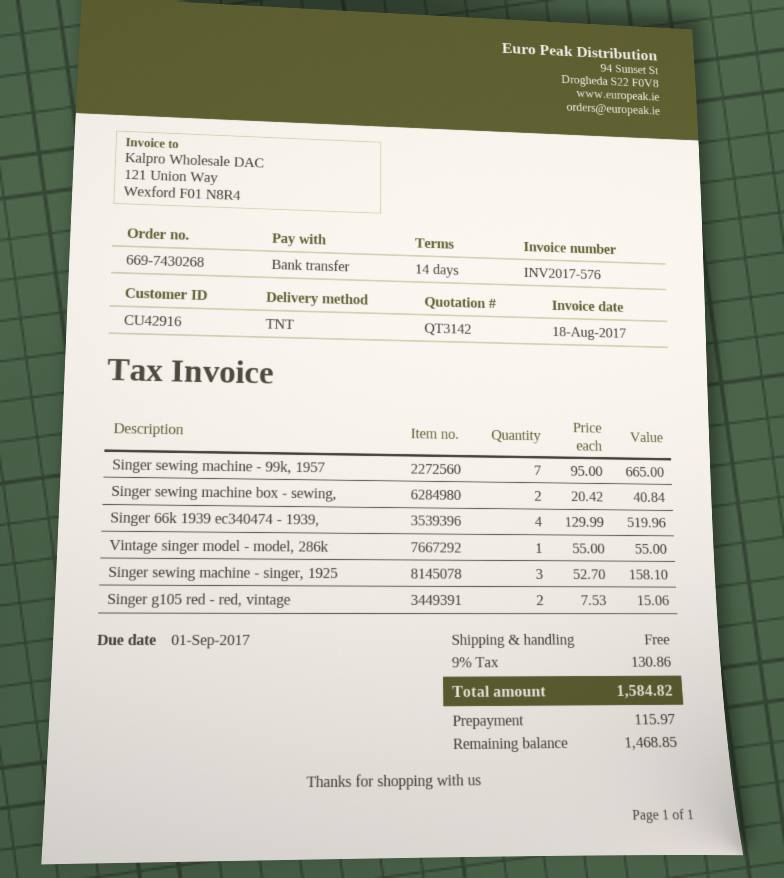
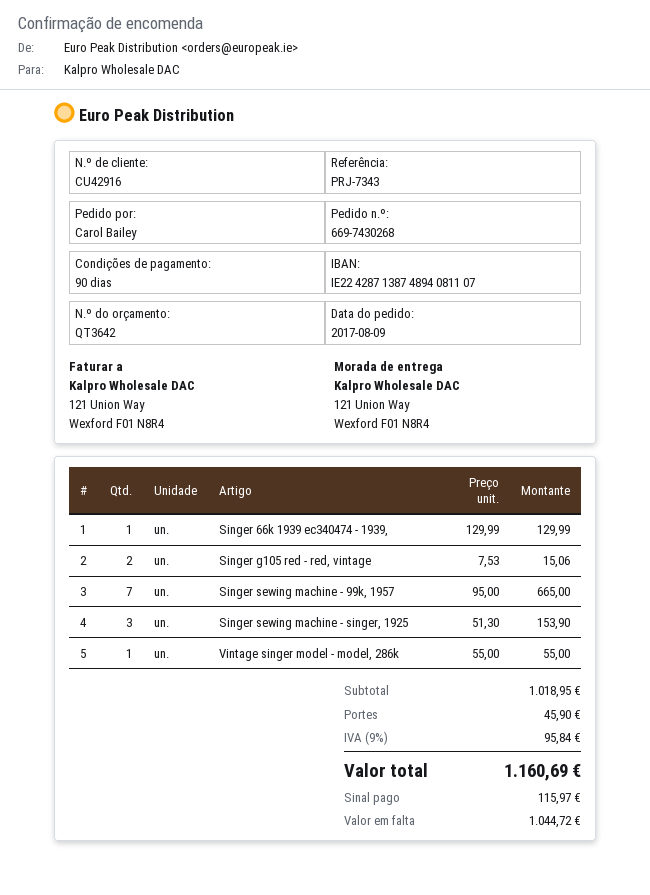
quote number: QT3142 -> QT3642
payment terms: 14 days -> 90 days
Singer sewing machine box - sewing,: 2 x 20.42 = 40.84 -> none
Singer 66k 1939 ec340474 - 1939,: 4 x 129.99 = 519.96 -> 1 x 129.99 = 129.99
Singer sewing machine - singer, 1925: 3 x 52.70 = 158.10 -> 3 x 51.30 = 153.90
shipping: 0.00 -> 45.90
tax: 9% = 130.86 -> 9% = 95.84
total: 1584.82 -> 1160.69
balance: 1468.85 -> 1044.72

